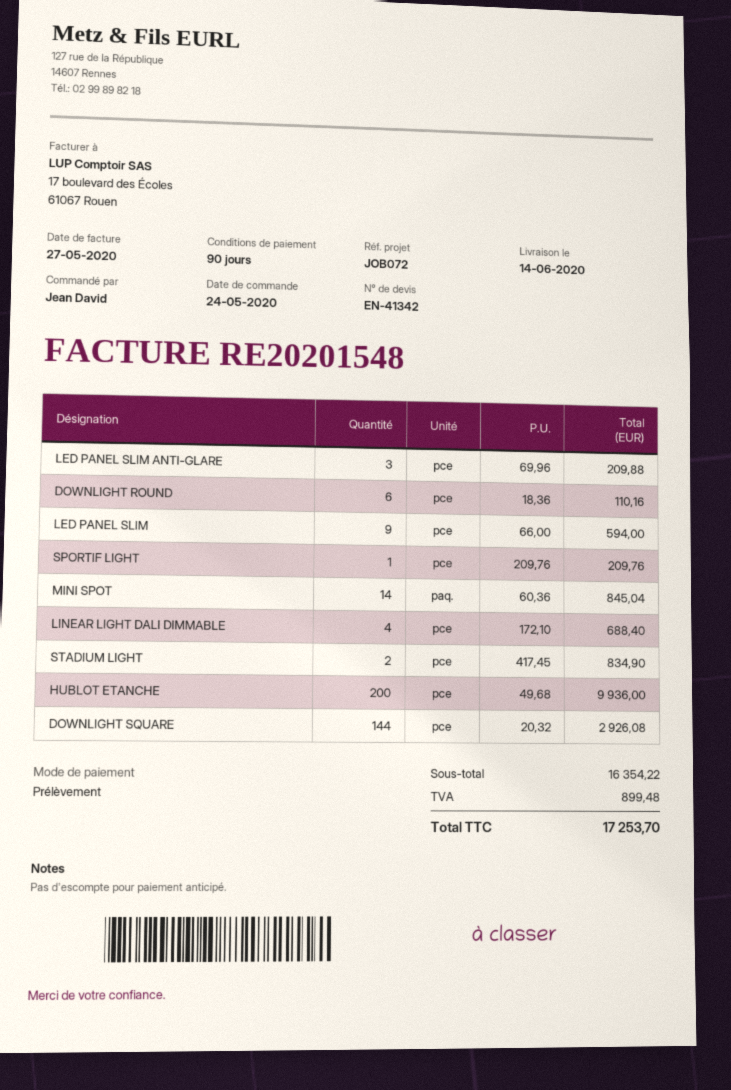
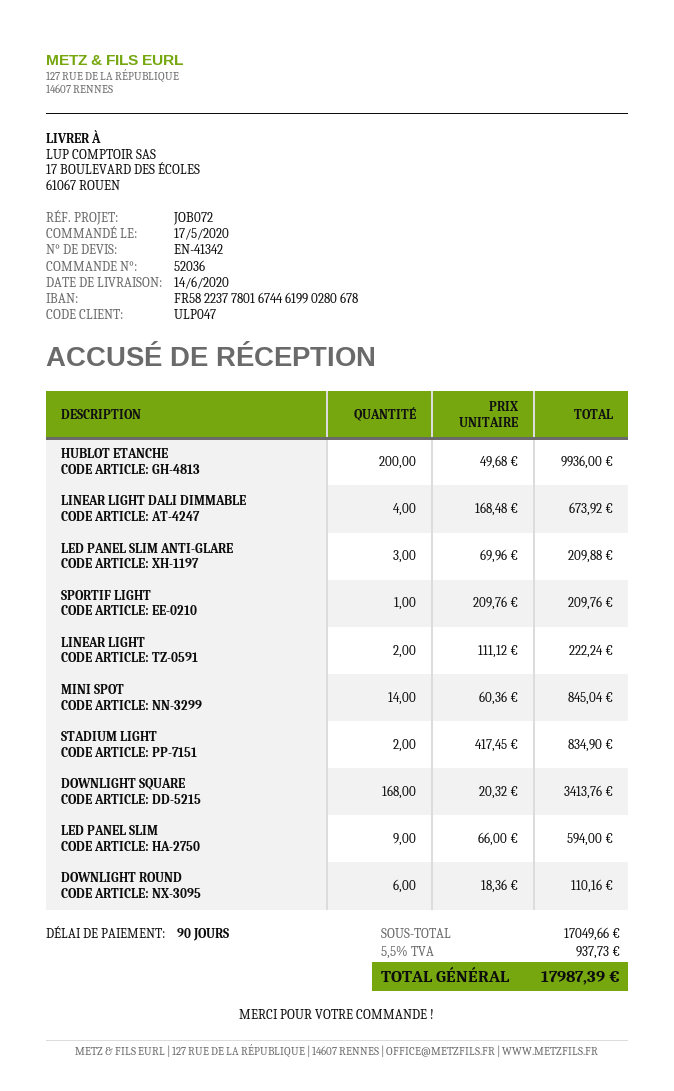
order date: 2020-05-24 -> 2020-05-17
LINEAR LIGHT DALI DIMMABLE: 4 x 172.10 = 688.40 -> 4 x 168.48 = 673.92
DOWNLIGHT SQUARE: 144 x 20.32 = 2926.08 -> 168 x 20.32 = 3413.76
LINEAR LIGHT: none -> 2 x 111.12 = 222.24
subtotal: 16354.22 -> 17049.66
tax: 899.48 -> 937.73
total: 17253.70 -> 17987.39

